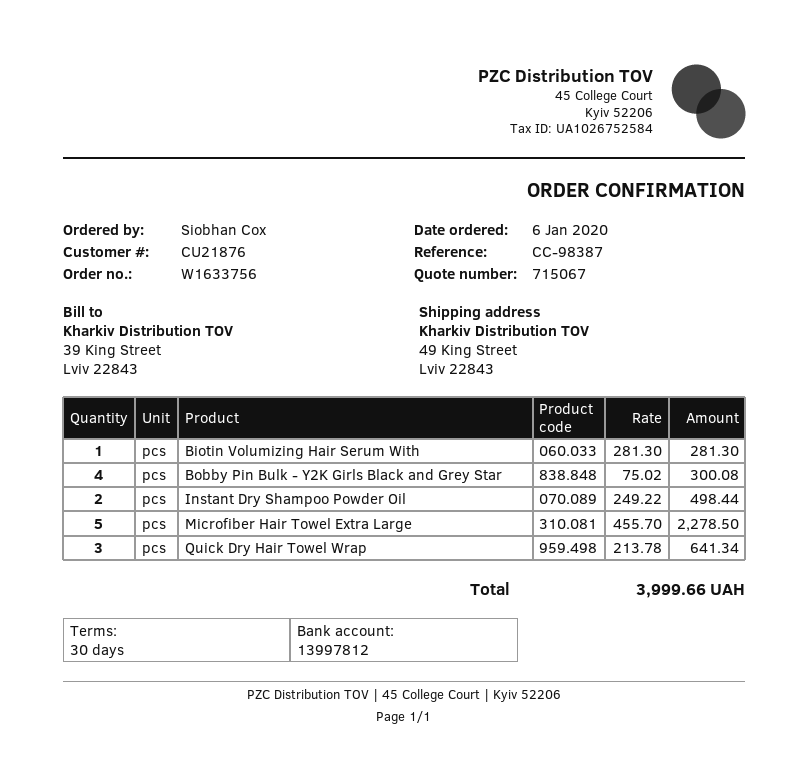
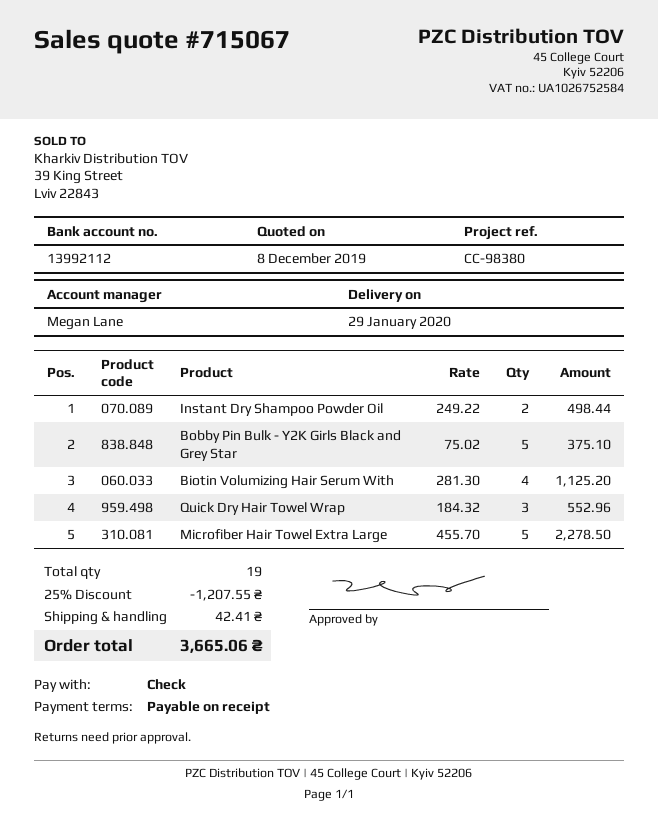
payment terms: 30 days -> on receipt
reference: CC-98387 -> CC-98380
bank account: 13997812 -> 13992112
Biotin Volumizing Hair Serum With: 1 x 281.30 = 281.30 -> 4 x 281.30 = 1125.20
Bobby Pin Bulk - Y2K Girls Black and Grey Star: 4 x 75.02 = 300.08 -> 5 x 75.02 = 375.10
Quick Dry Hair Towel Wrap: 3 x 213.78 = 641.34 -> 3 x 184.32 = 552.96
discount: none -> 25% = 1207.55
shipping: none -> 42.41
total: 3999.66 -> 3665.06

